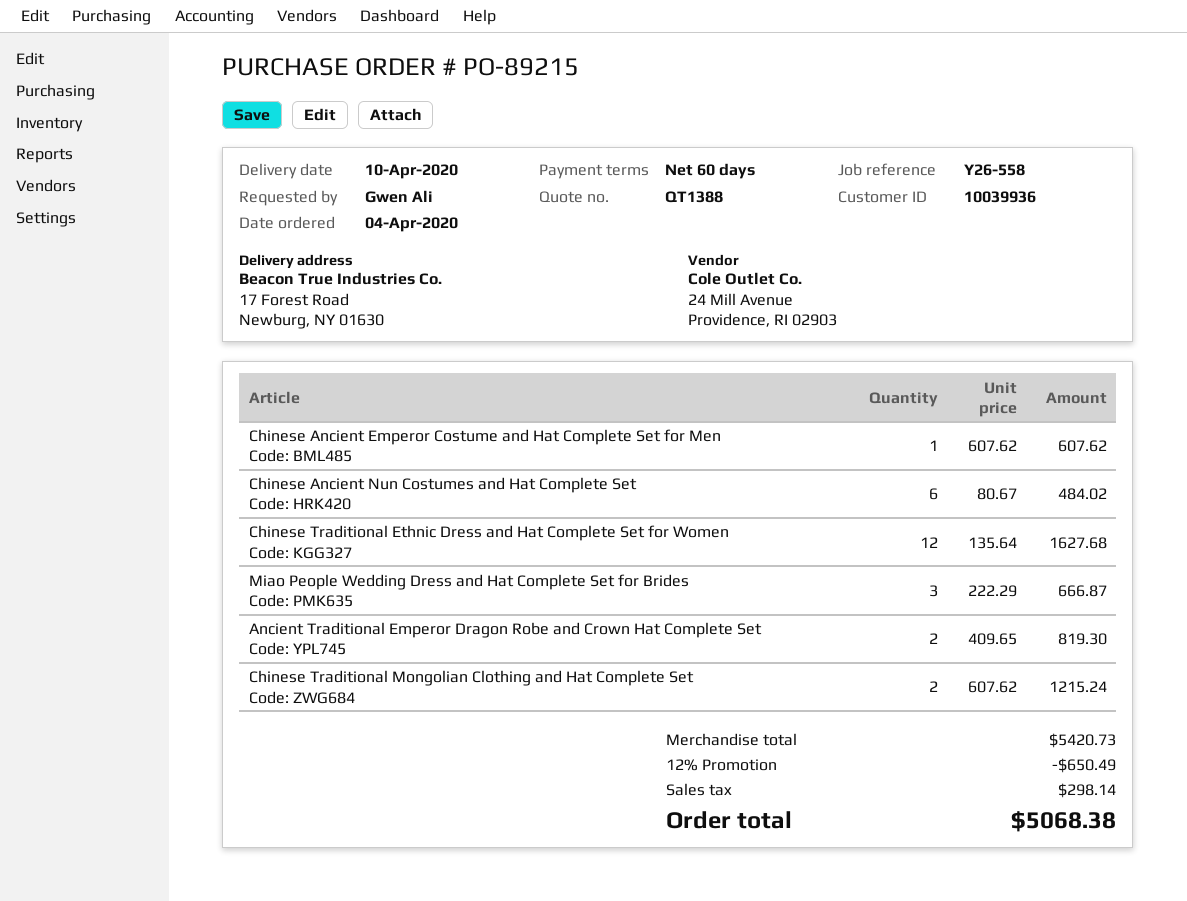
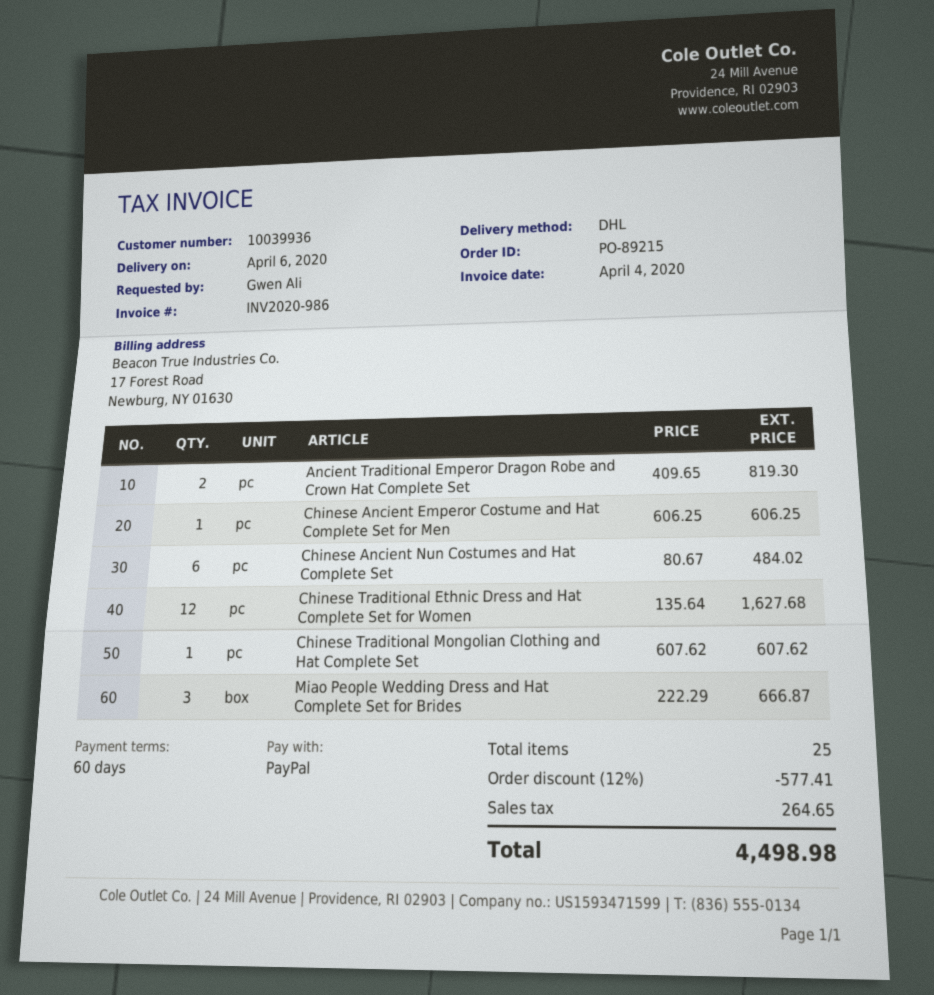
delivery date: 2020-04-10 -> 2020-04-06
Chinese Ancient Emperor Costume and Hat Complete Set for Men: 1 x 607.62 = 607.62 -> 1 x 606.25 = 606.25
Chinese Traditional Mongolian Clothing and Hat Complete Set: 2 x 607.62 = 1215.24 -> 1 x 607.62 = 607.62
discount: 12% = 650.49 -> 12% = 577.41
tax: 298.14 -> 264.65
total: 5068.38 -> 4498.98

